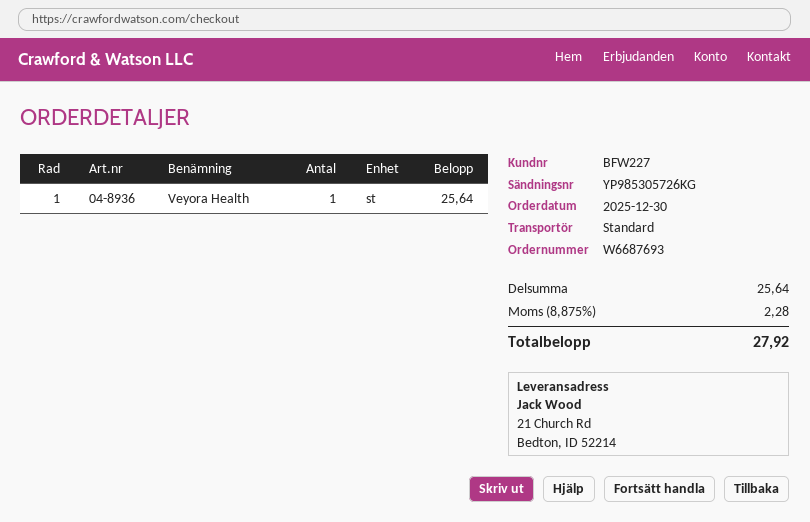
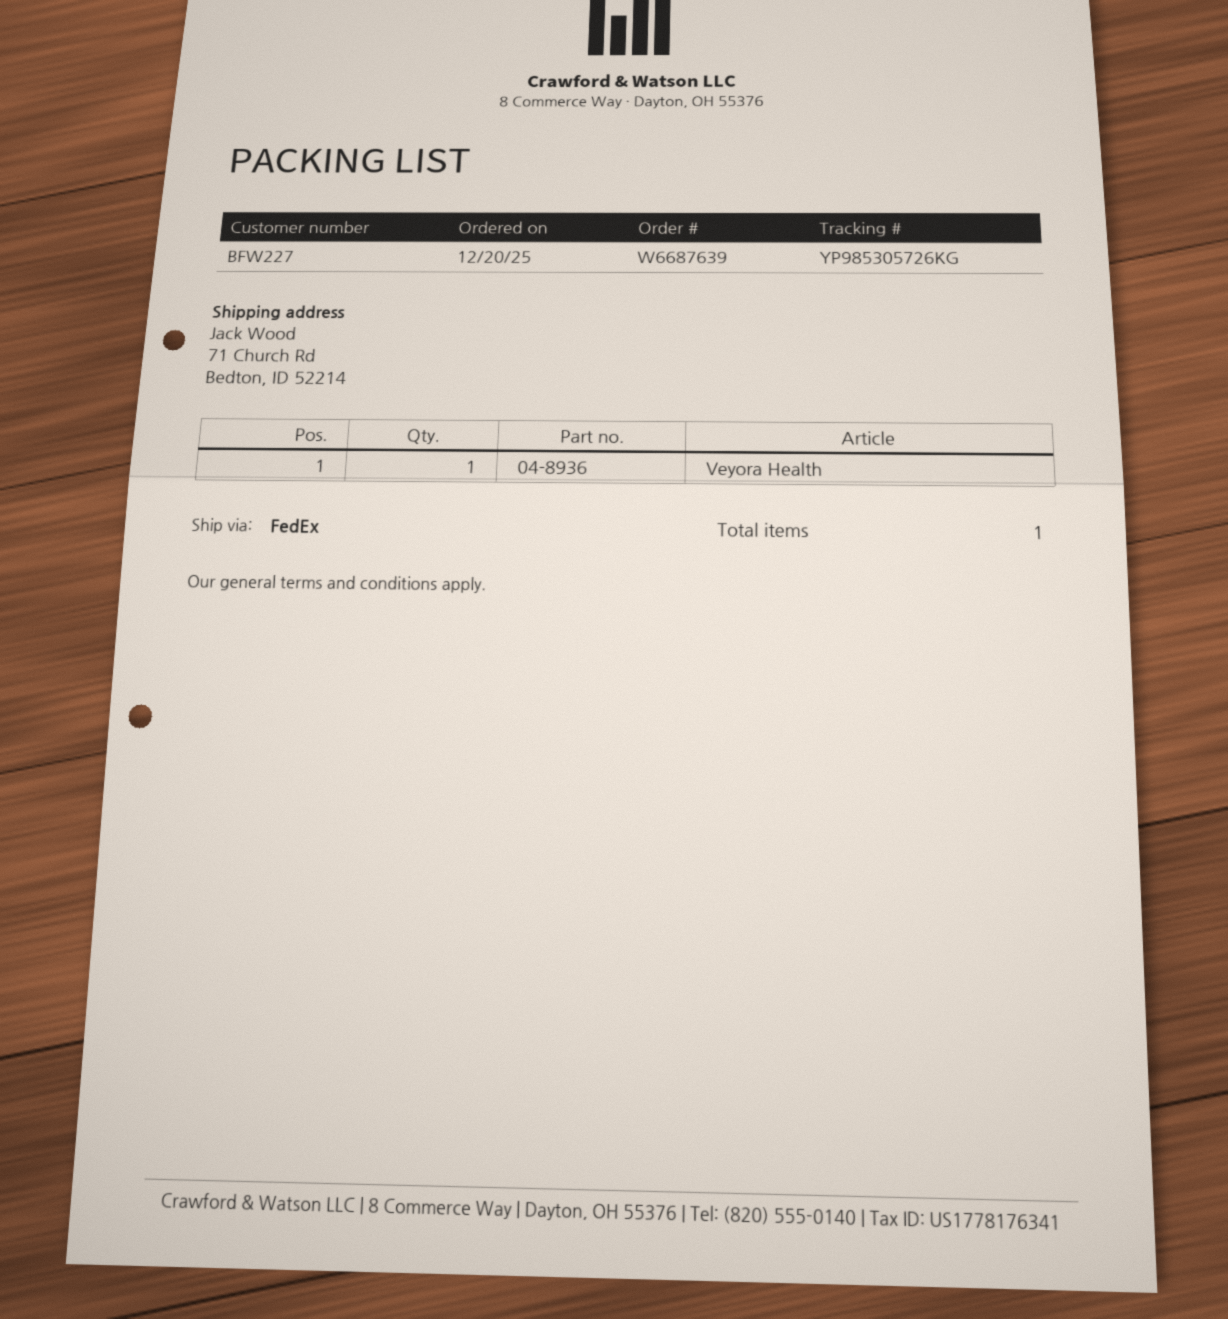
order number: W6687693 -> W6687639
order date: 2025-12-30 -> 2025-12-20
shipping method: standard -> FedEx
ship to: 21 Church Rd, Bedton, ID 52214 -> 71 Church Rd, Bedton, ID 52214

